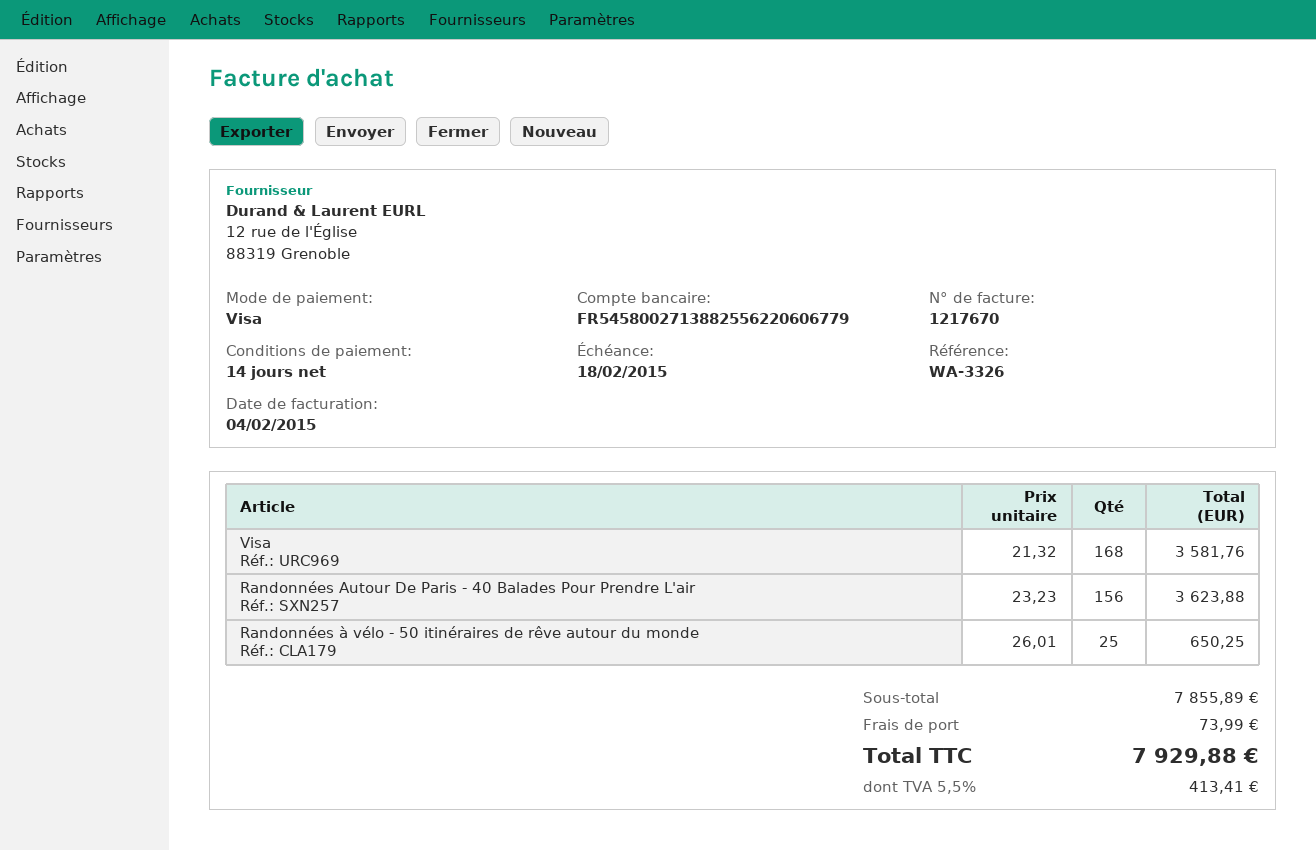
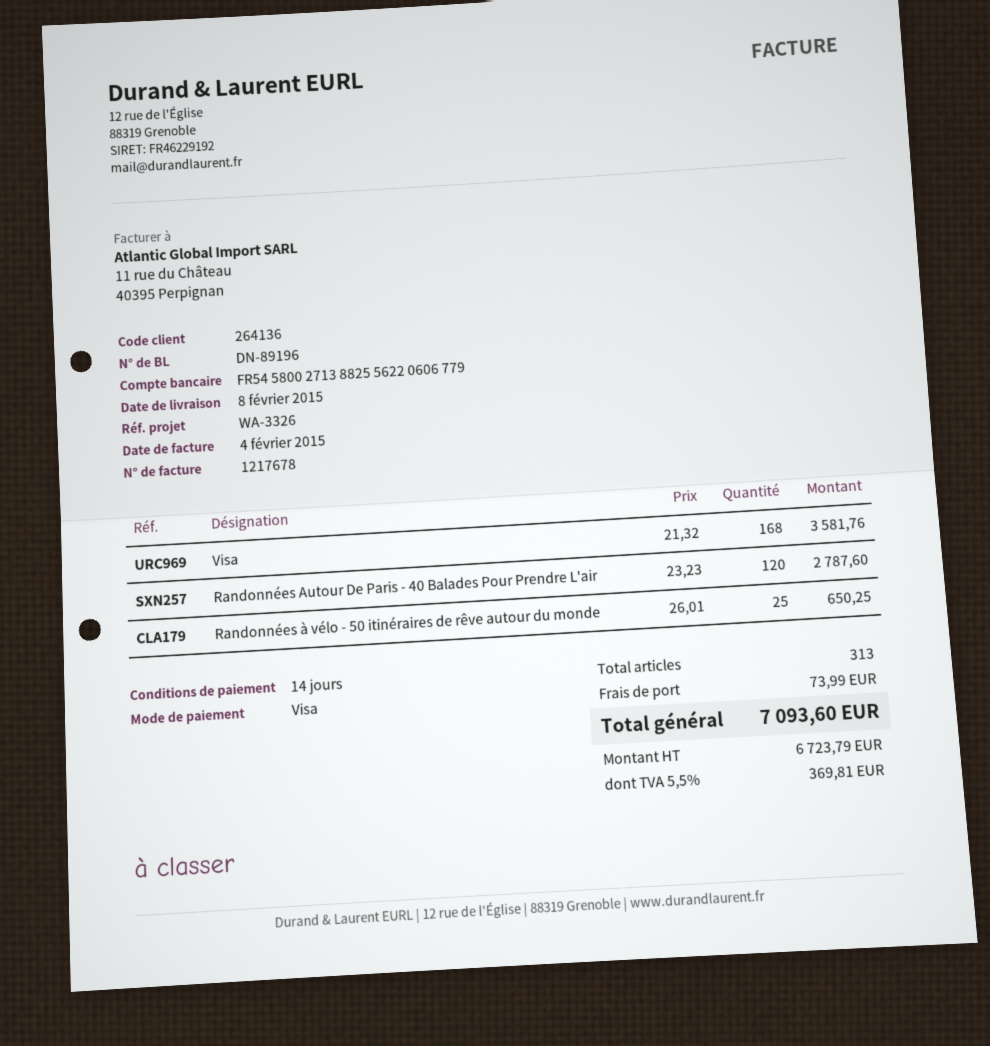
invoice number: 1217670 -> 1217678
Randonnées Autour De Paris - 40 Balades Pour Prendre L'air: 156 x 23.23 = 3623.88 -> 120 x 23.23 = 2787.60
tax: 5.5% = 413.41 -> 5.5% = 369.81
total: 7929.88 -> 7093.60

